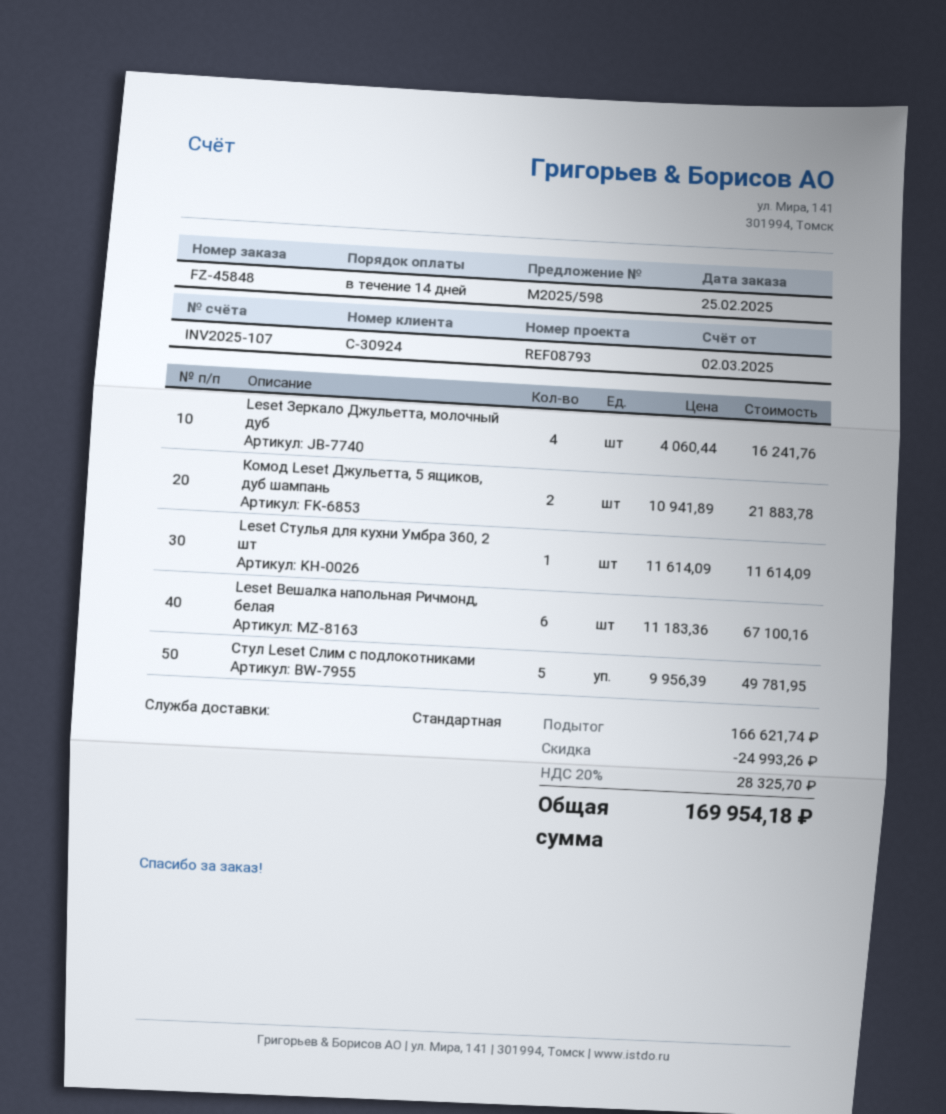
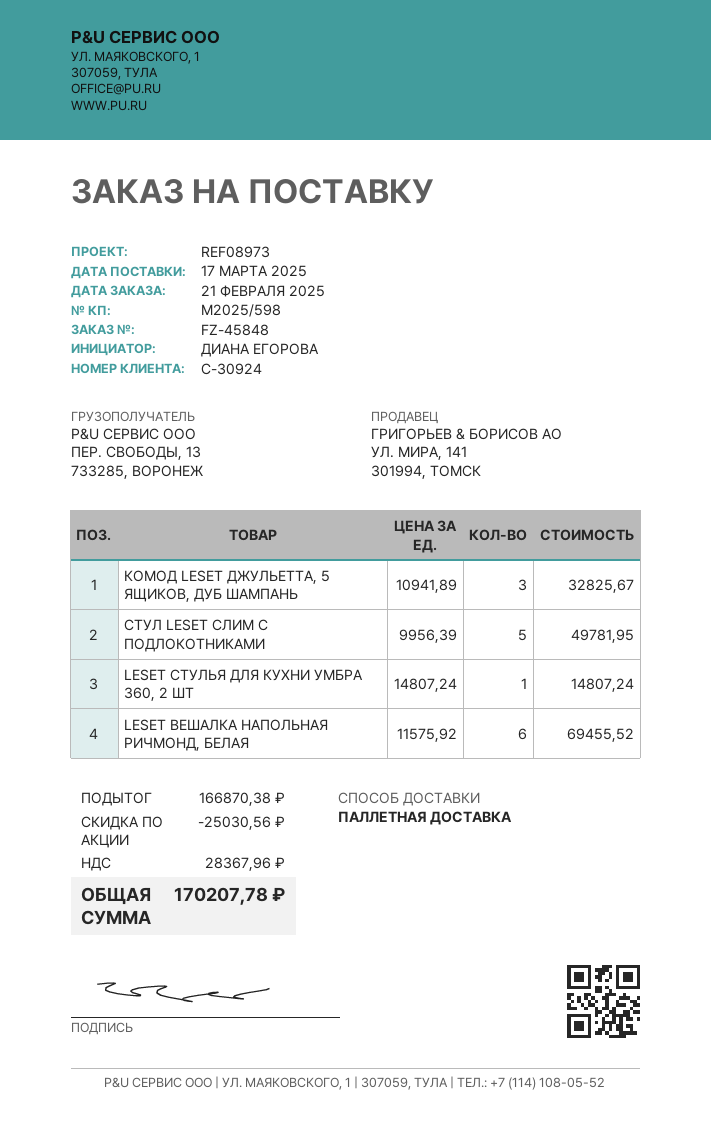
order date: 2025-02-25 -> 2025-02-21
reference: REF08793 -> REF08973
shipping method: standard -> pallet freight
Leset Зеркало Джульетта, молочный дуб: 4 x 4060.44 = 16241.76 -> none
Комод Leset Джульетта, 5 ящиков, дуб шампань: 2 x 10941.89 = 21883.78 -> 3 x 10941.89 = 32825.67
Leset Стулья для кухни Умбра 360, 2 шт: 1 x 11614.09 = 11614.09 -> 1 x 14807.24 = 14807.24
Leset Вешалка напольная Ричмонд, белая: 6 x 11183.36 = 67100.16 -> 6 x 11575.92 = 69455.52
subtotal: 166621.74 -> 166870.38
discount: 24993.26 -> 25030.56
tax: 28325.70 -> 28367.96
total: 169954.18 -> 170207.78

